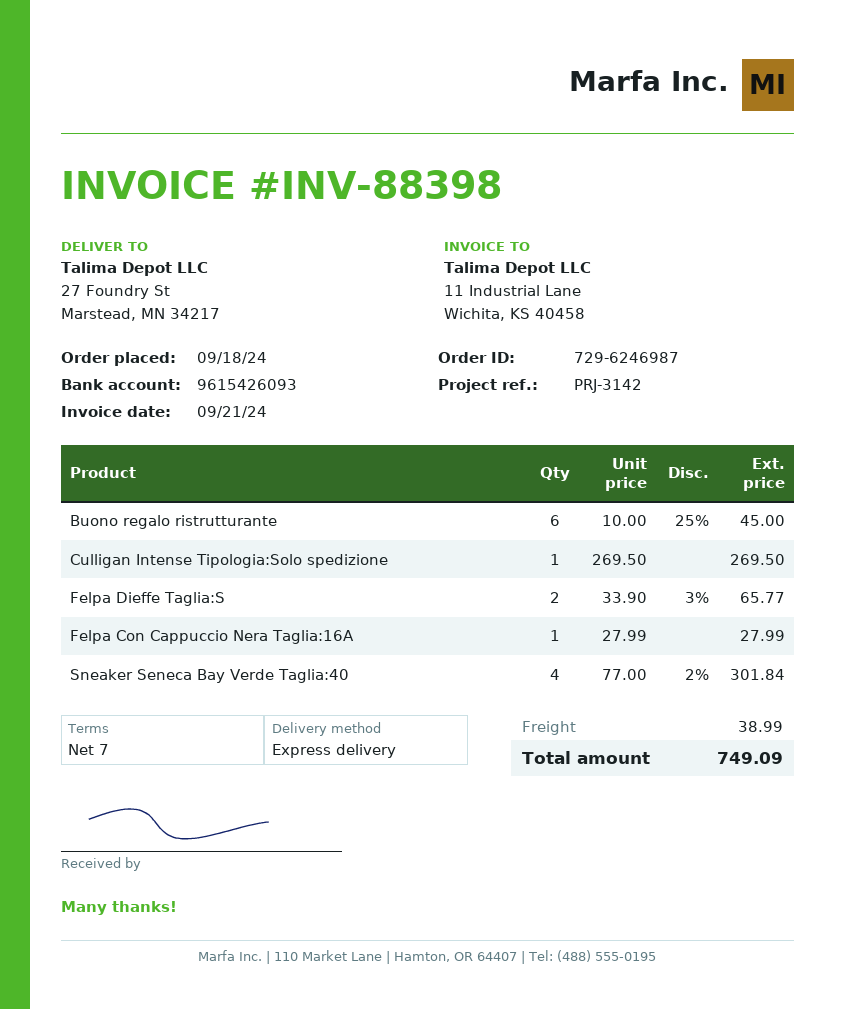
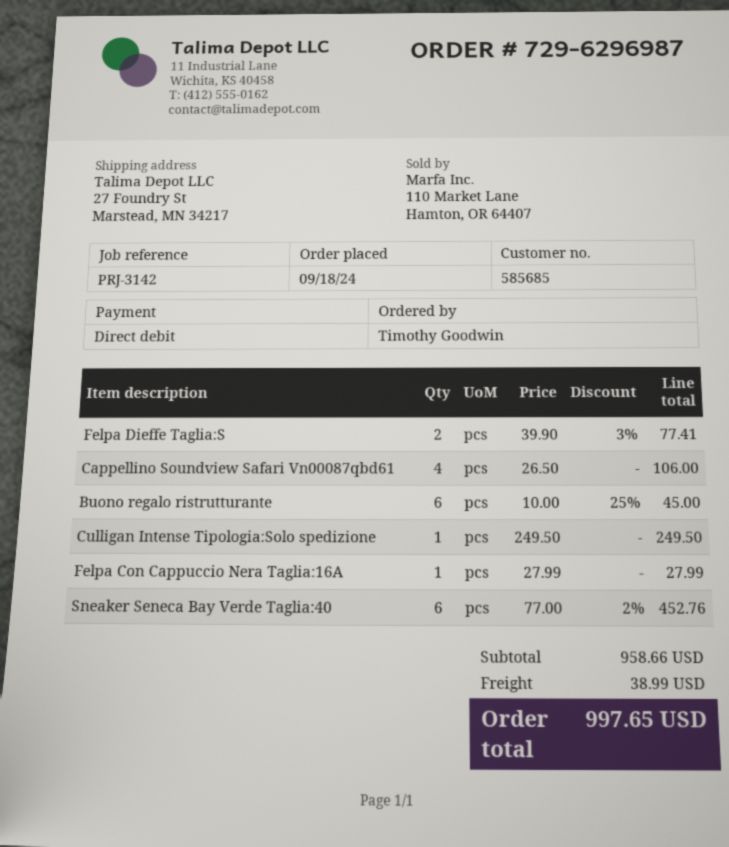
order number: 729-6246987 -> 729-6296987
Culligan Intense Tipologia:Solo spedizione: 1 x 269.50 = 269.50 -> 1 x 249.50 = 249.50
Felpa Dieffe Taglia:S: 2 x 33.90 - 3% = 65.77 -> 2 x 39.90 - 3% = 77.41
Sneaker Seneca Bay Verde Taglia:40: 4 x 77.00 - 2% = 301.84 -> 6 x 77.00 - 2% = 452.76
Cappellino Soundview Safari Vn00087qbd61: none -> 4 x 26.50 = 106.00
total: 749.09 -> 997.65

